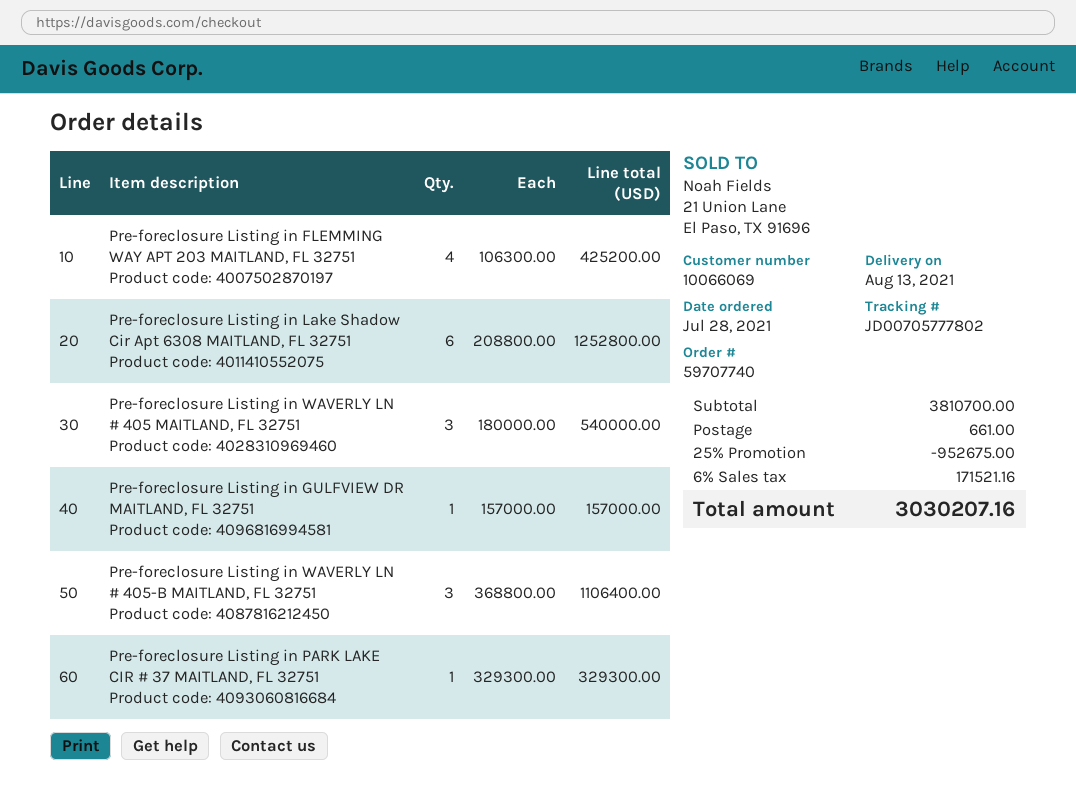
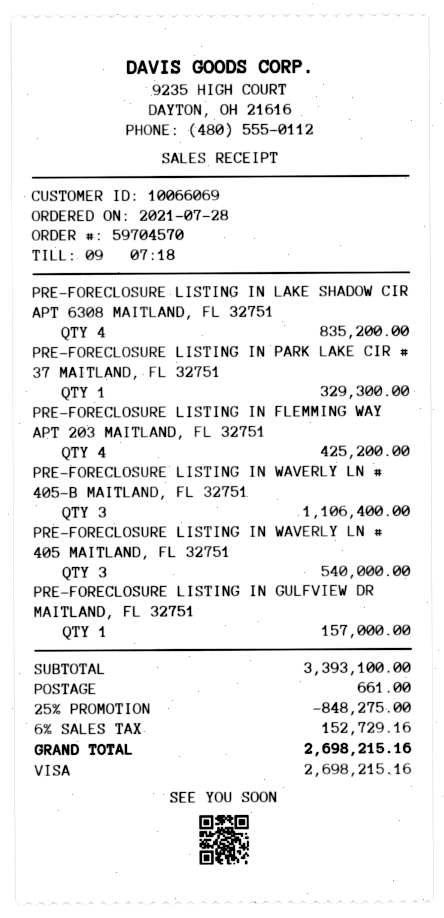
order number: 59707740 -> 59704570
Pre-foreclosure Listing in Lake Shadow Cir Apt 6308 MAITLAND, FL 32751: 6 for 1252800.00 -> 4 for 835200.00
subtotal: 3810700.00 -> 3393100.00
discount: 25% = 952675.00 -> 25% = 848275.00
tax: 6% = 171521.16 -> 6% = 152729.16
total: 3030207.16 -> 2698215.16

